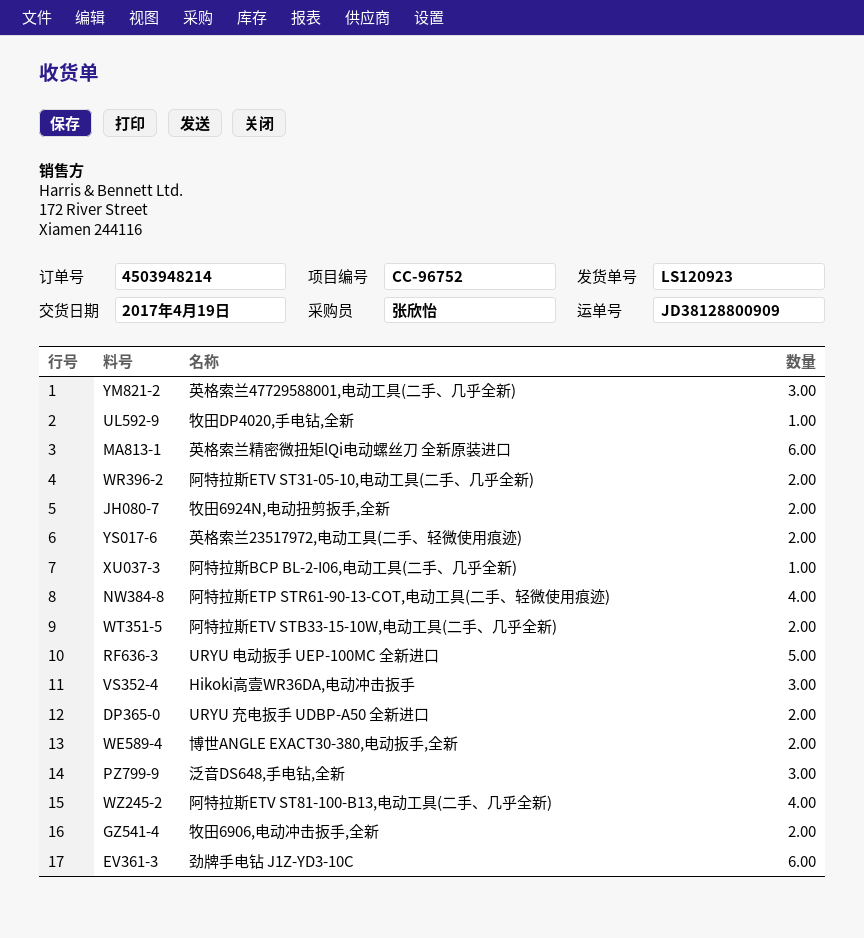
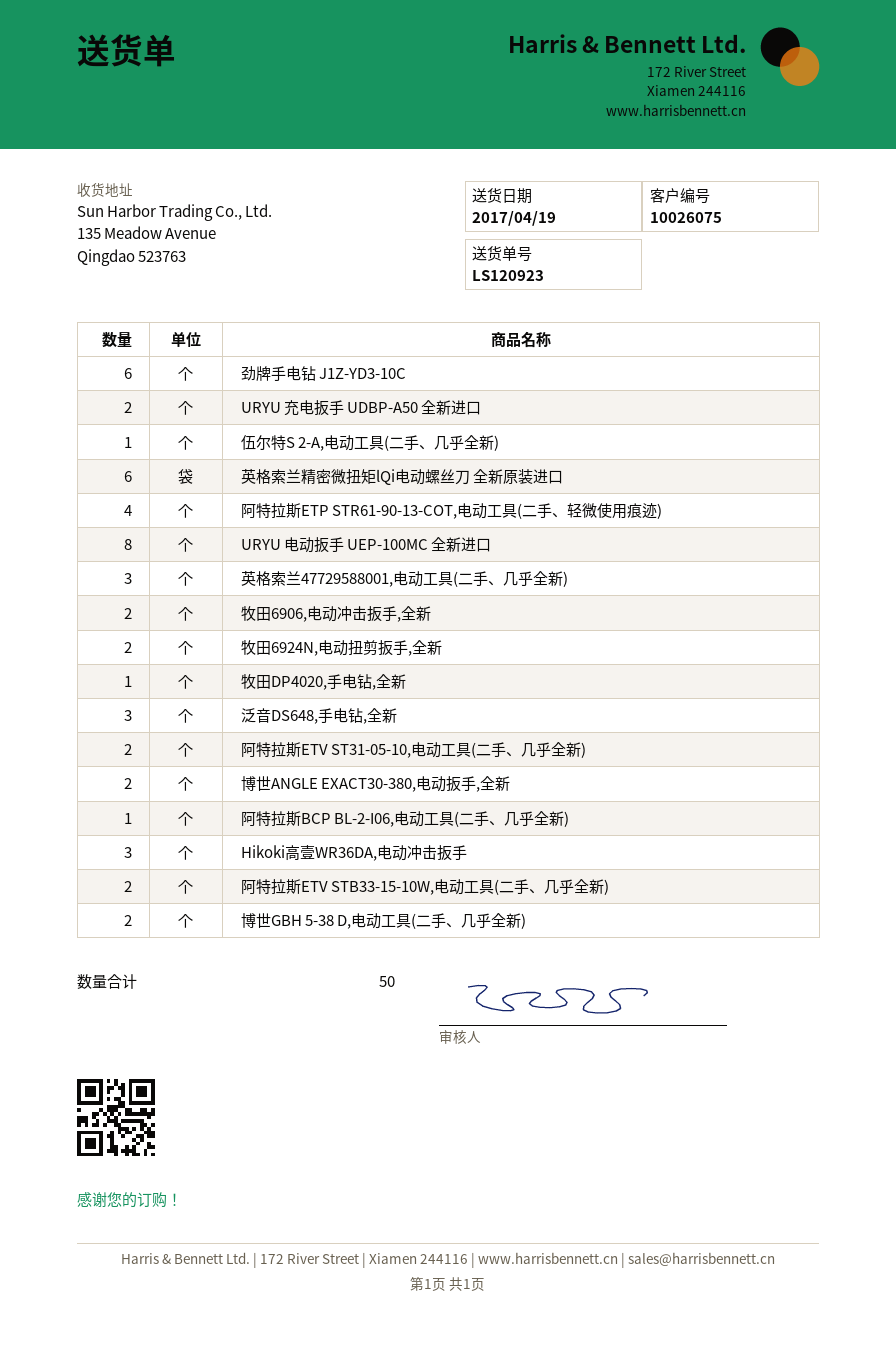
英格索兰23517972,电动工具(二手、轻微使用痕迹): 2 -> none
URYU 电动扳手 UEP-100MC 全新进口: 5 -> 8
阿特拉斯ETV ST81-100-B13,电动工具(二手、几乎全新): 4 -> none
伍尔特S 2-A,电动工具(二手、几乎全新): none -> 1
博世GBH 5-38 D,电动工具(二手、几乎全新): none -> 2

